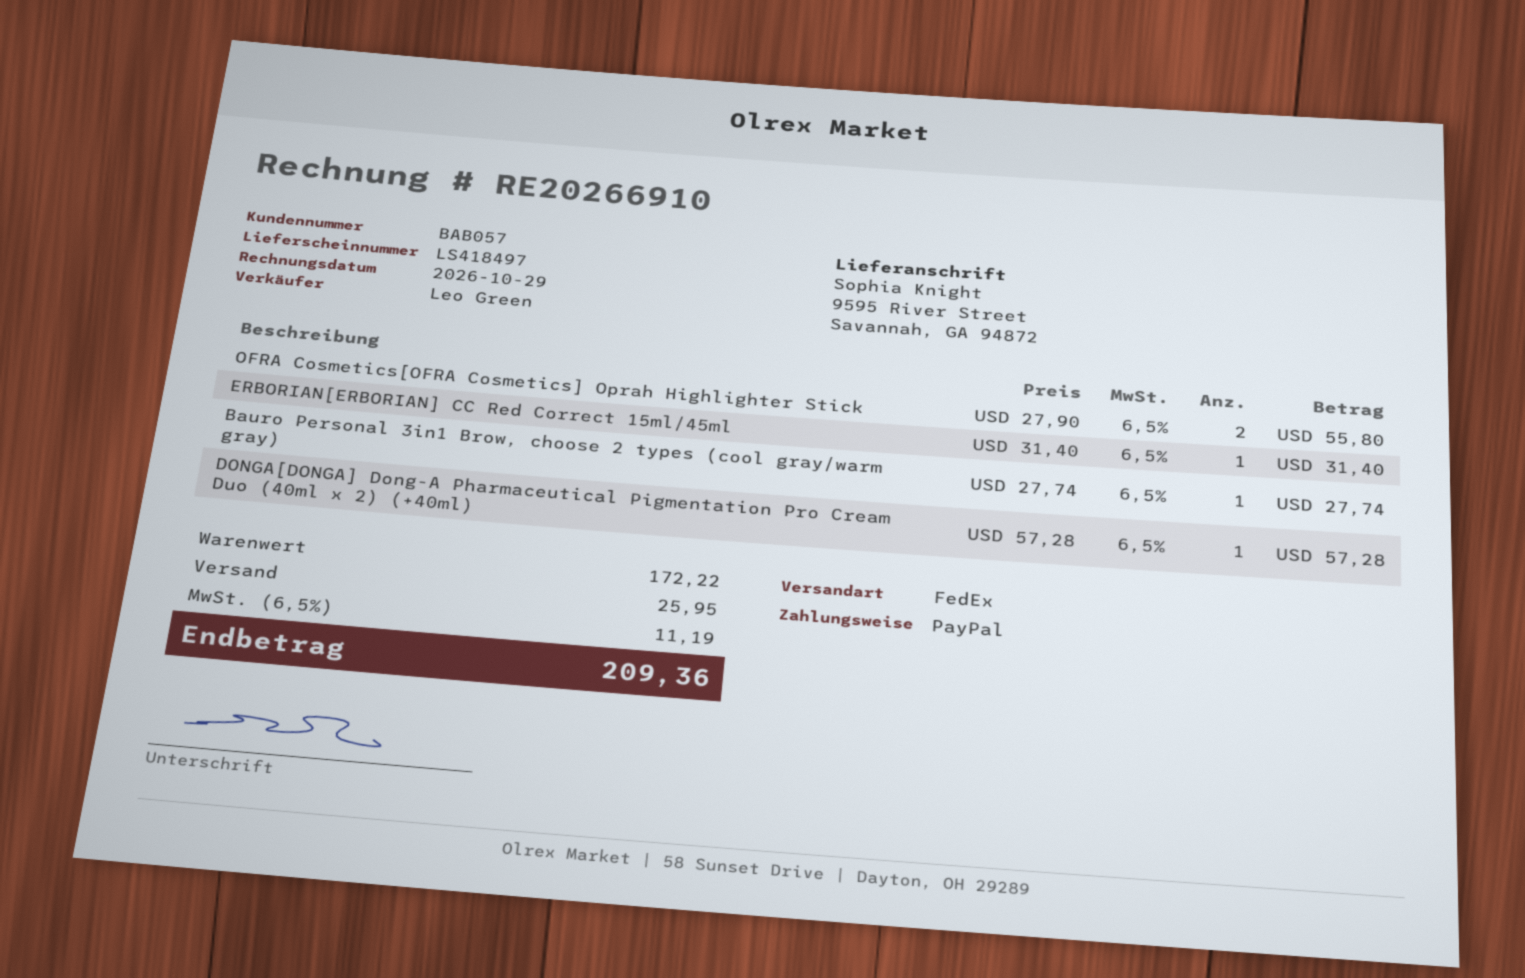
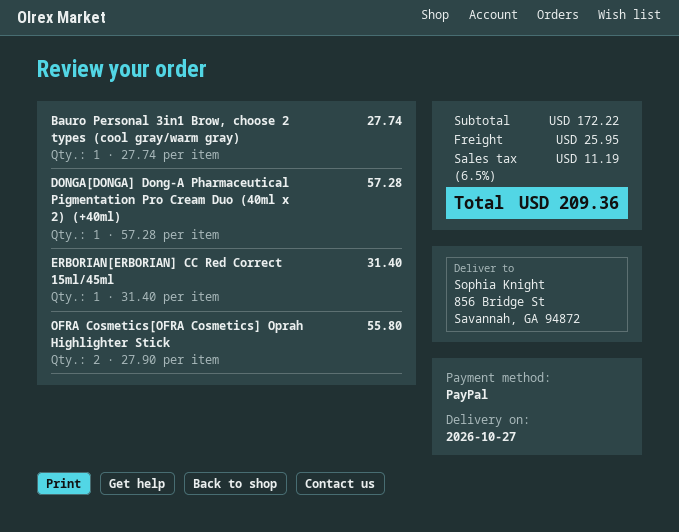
ship to: 9595 River Street, Savannah, GA 94872 -> 856 Bridge St, Savannah, GA 94872

